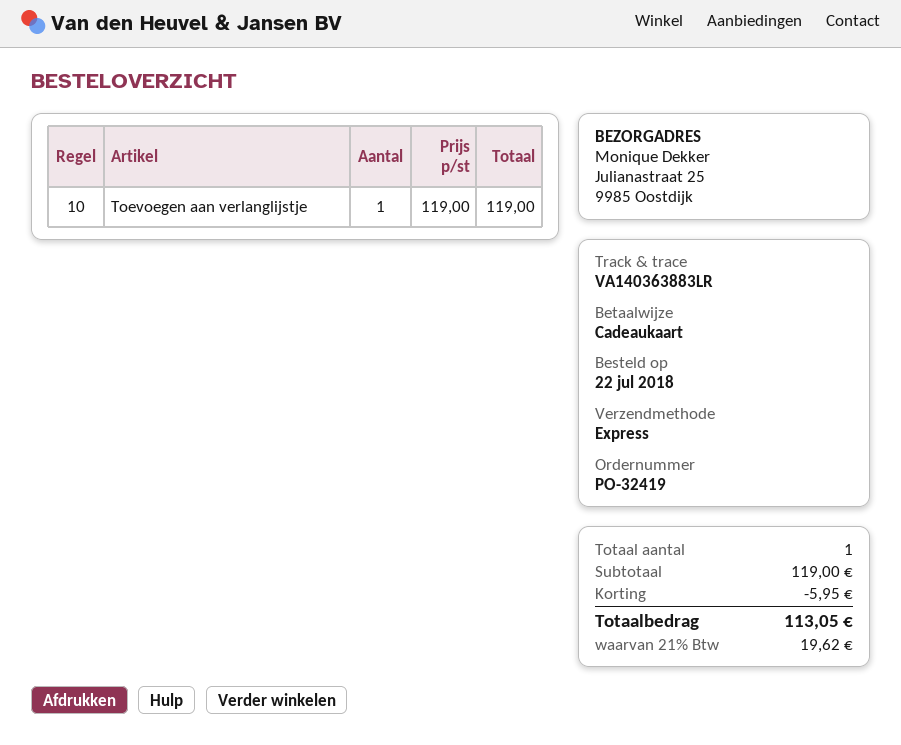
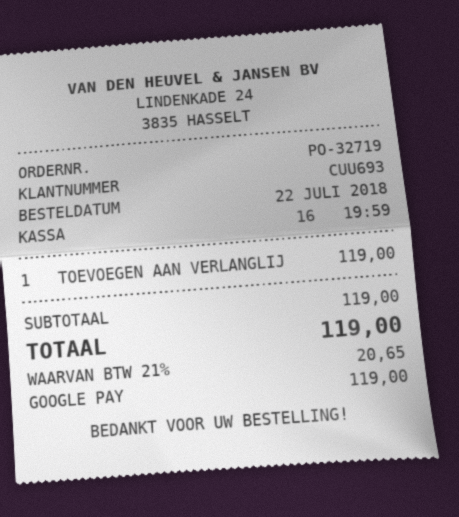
order number: PO-32419 -> PO-32719
payment method: gift card -> Google Pay
discount: 5.95 -> none
tax: 21% = 19.62 -> 21% = 20.65
total: 113.05 -> 119.00

